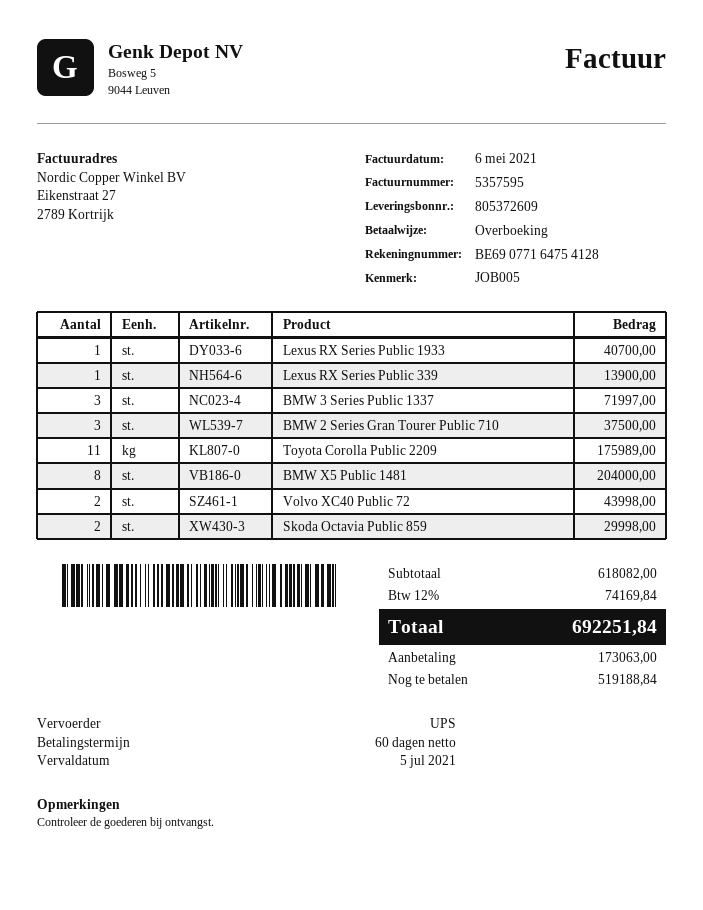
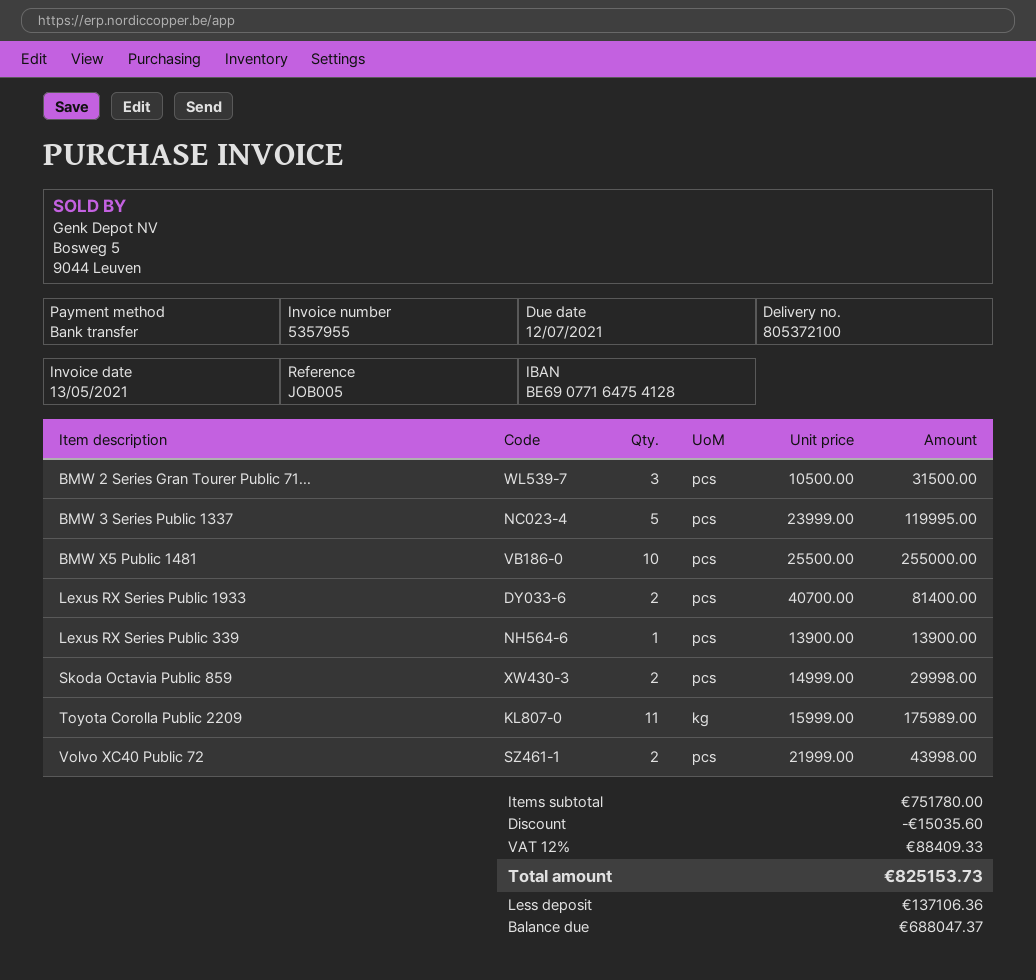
delivery note number: 805372609 -> 805372100
invoice number: 5357595 -> 5357955
invoice date: 2021-05-06 -> 2021-05-13
due date: 2021-07-05 -> 2021-07-12
Lexus RX Series Public 1933: 1 for 40700.00 -> 2 for 81400.00
BMW 3 Series Public 1337: 3 for 71997.00 -> 5 for 119995.00
BMW 2 Series Gran Tourer Public 710: 3 for 37500.00 -> 3 for 31500.00
BMW X5 Public 1481: 8 for 204000.00 -> 10 for 255000.00
subtotal: 618082.00 -> 751780.00
discount: none -> 15035.60
tax: 12% = 74169.84 -> 12% = 88409.33
total: 692251.84 -> 825153.73
deposit: 173063.00 -> 137106.36
balance: 519188.84 -> 688047.37

